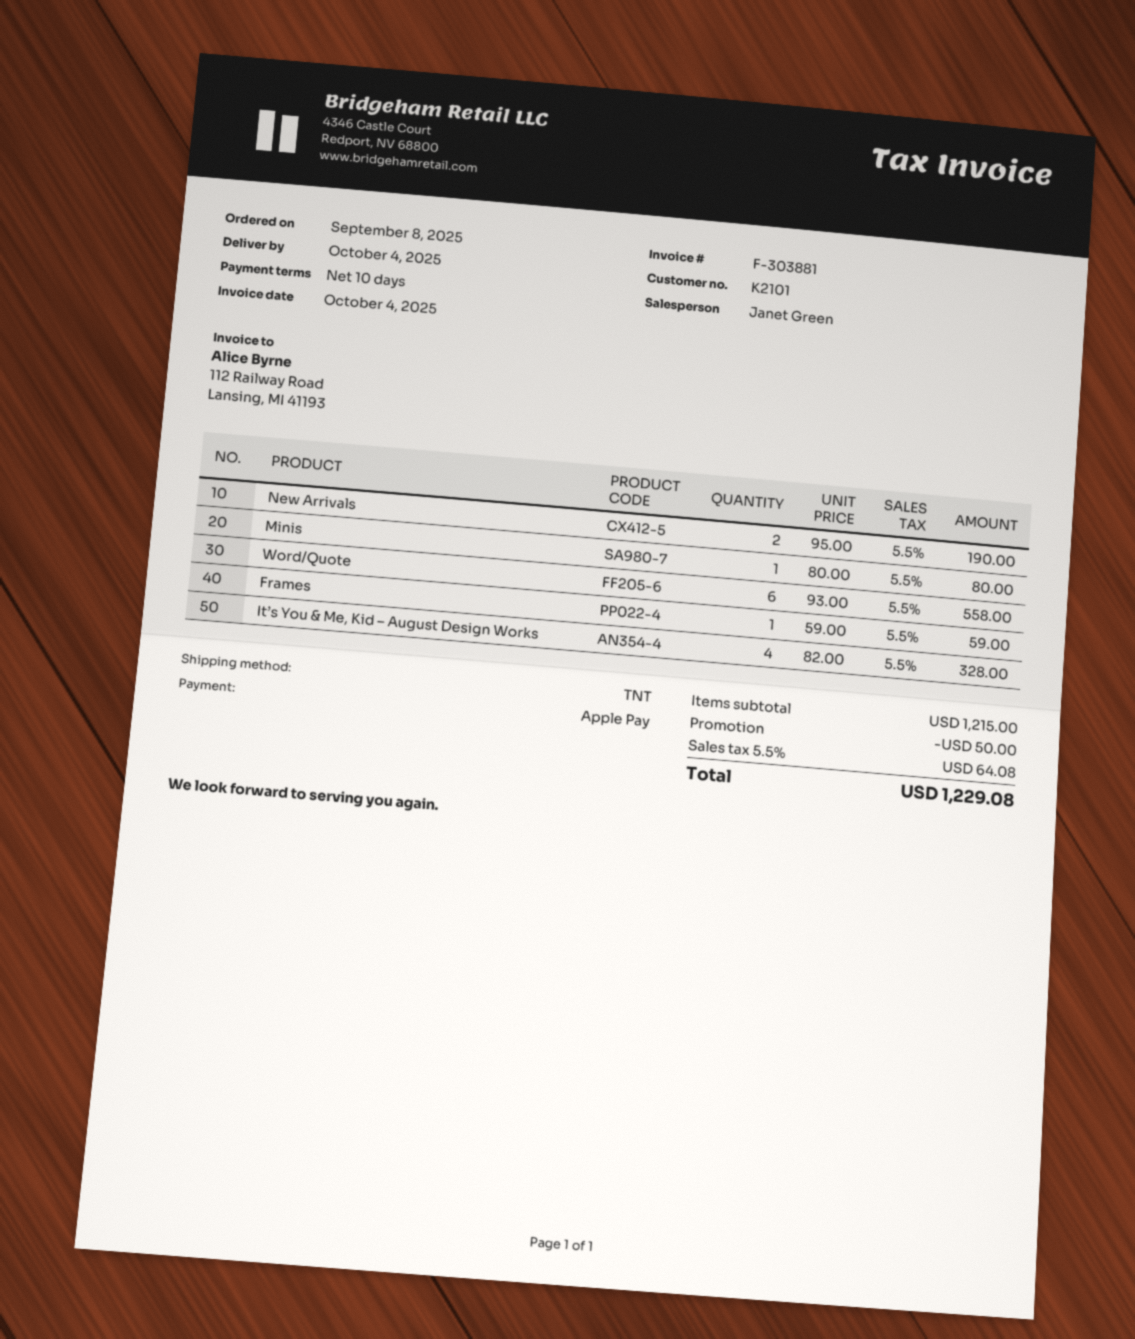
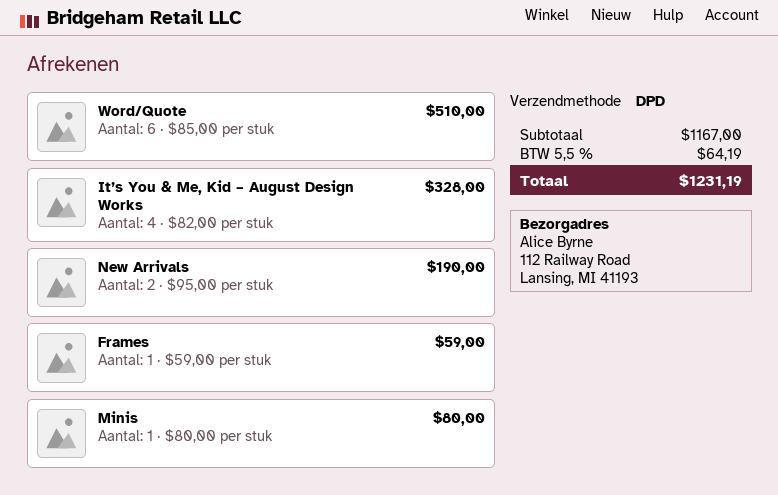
shipping method: TNT -> DPD
Word/Quote: 6 x 93.00 = 558.00 -> 6 x 85.00 = 510.00
subtotal: 1215.00 -> 1167.00
discount: 50.00 -> none
tax: 5.5% = 64.08 -> 5.5% = 64.19
total: 1229.08 -> 1231.19

